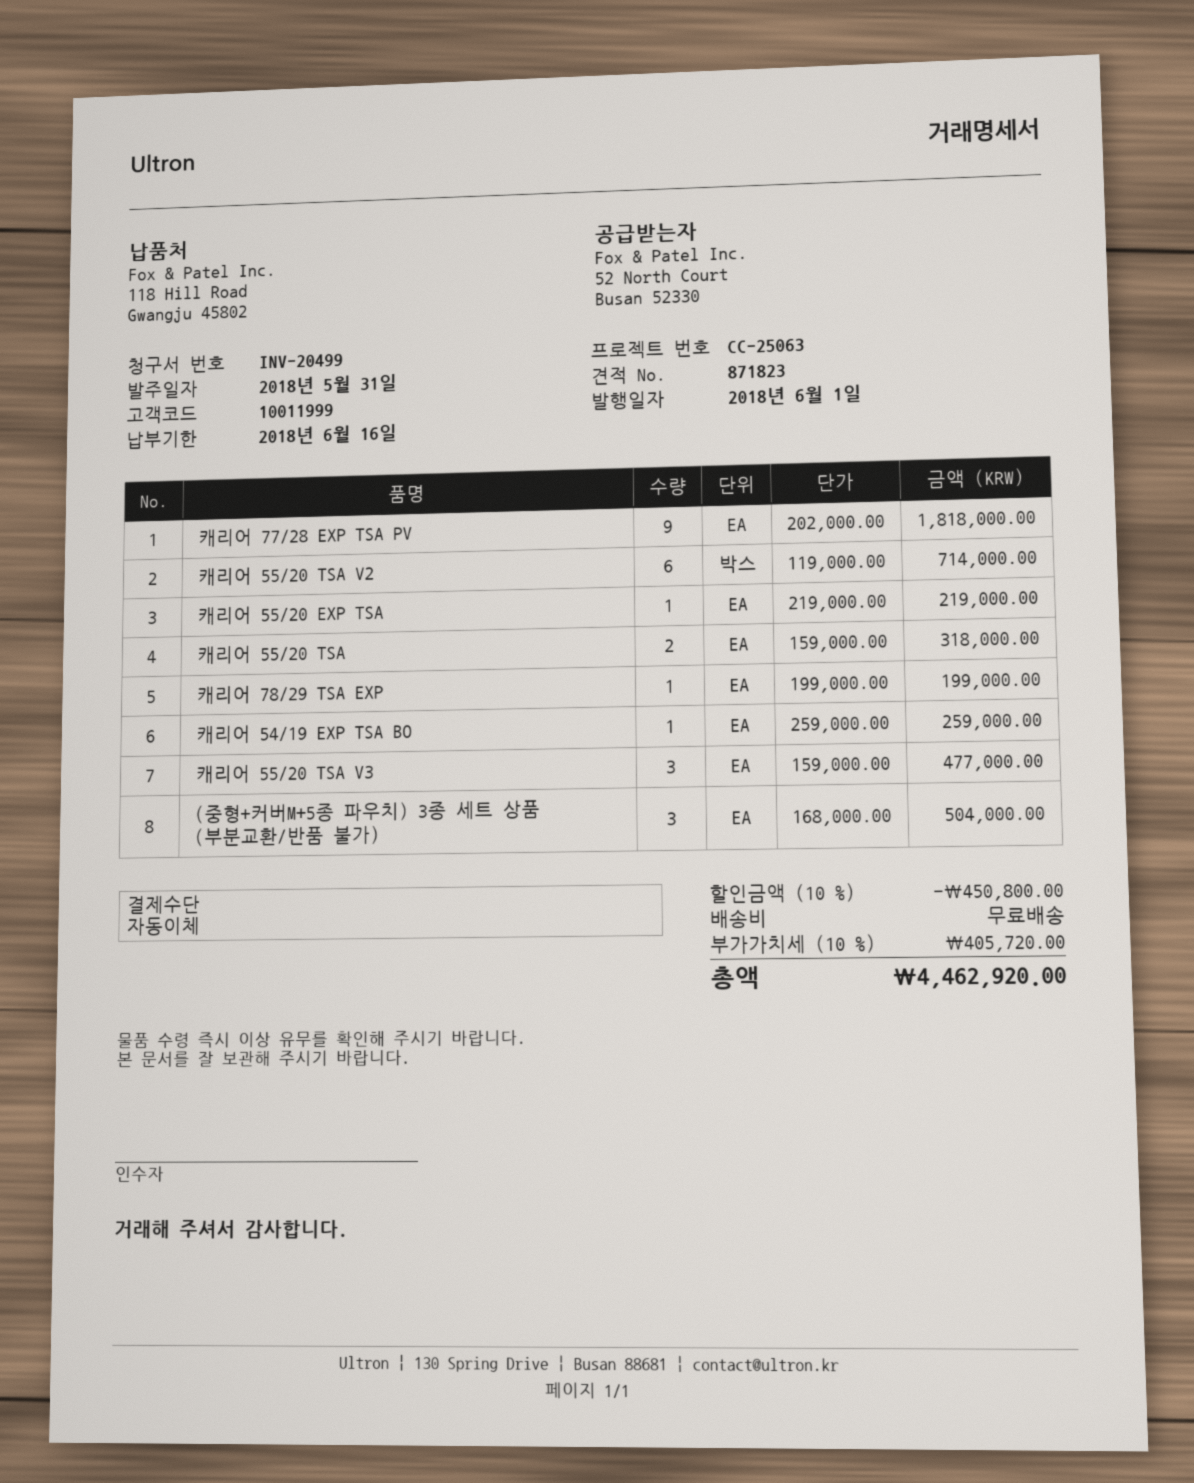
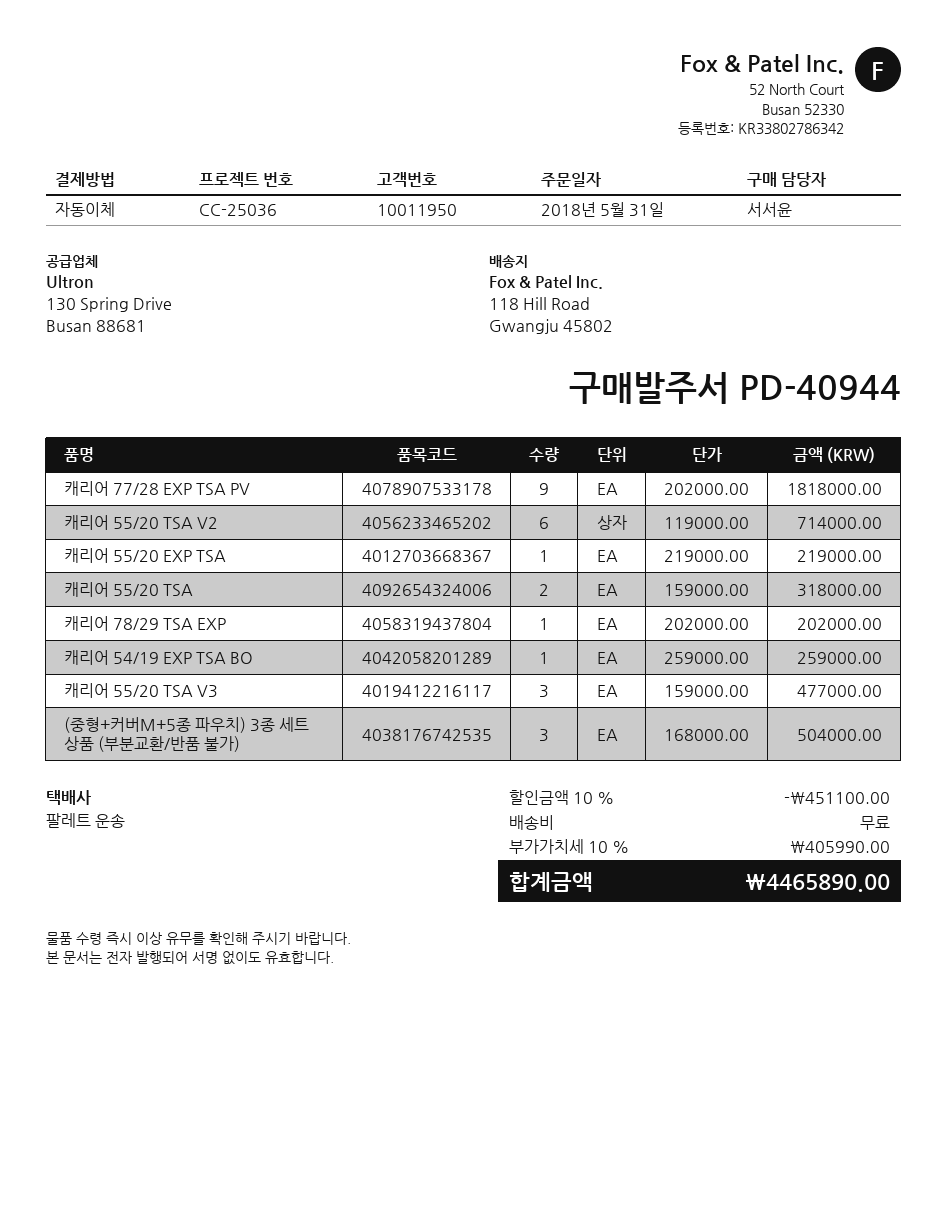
customer number: 10011999 -> 10011950
reference: CC-25063 -> CC-25036
캐리어 78/29 TSA EXP: 1 x 199000.00 = 199000.00 -> 1 x 202000.00 = 202000.00
discount: 10% = 450800.00 -> 10% = 451100.00
tax: 10% = 405720.00 -> 10% = 405990.00
total: 4462920.00 -> 4465890.00

